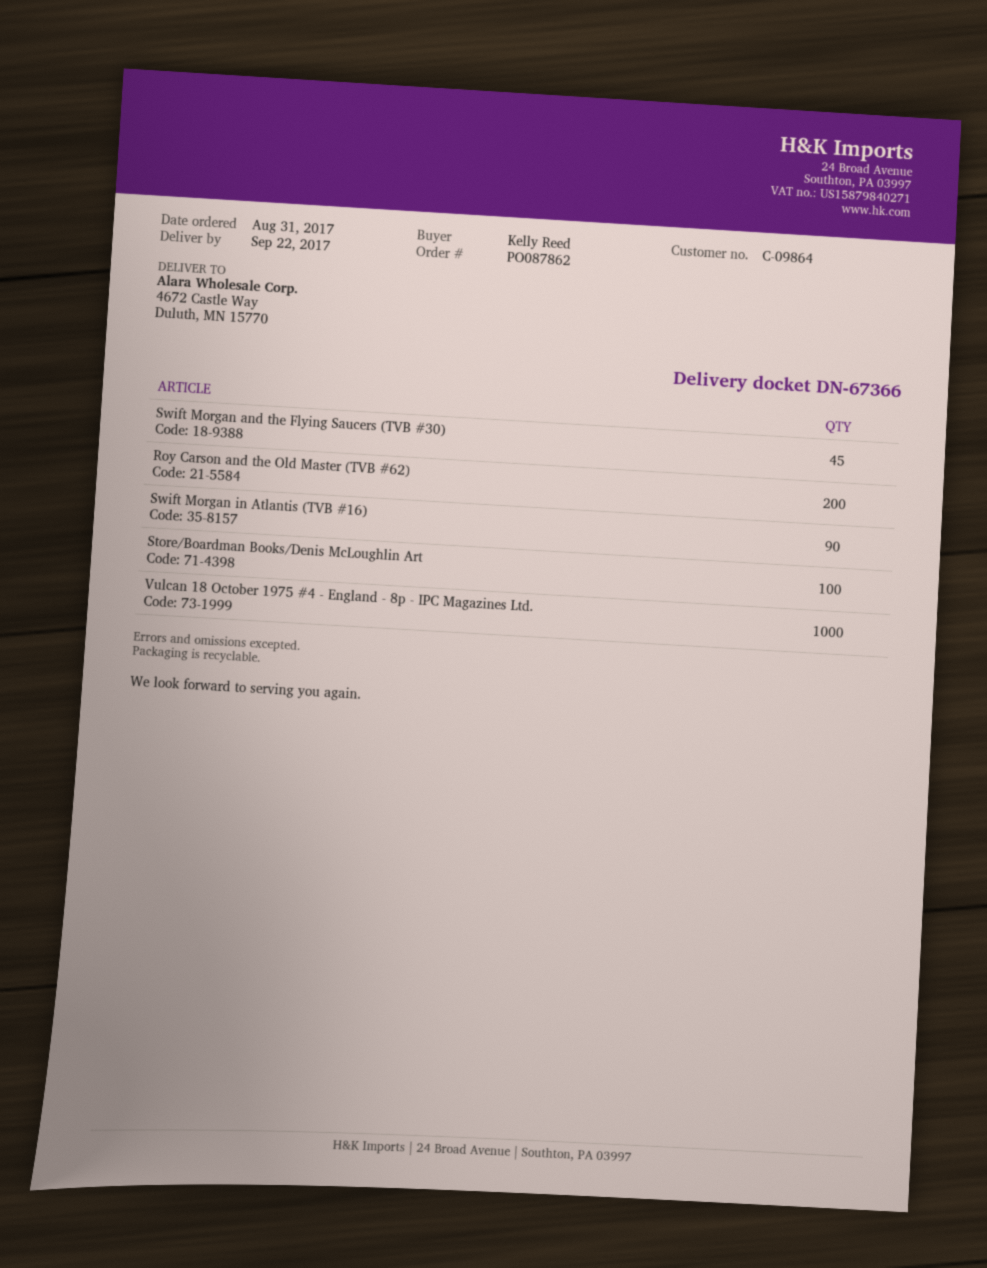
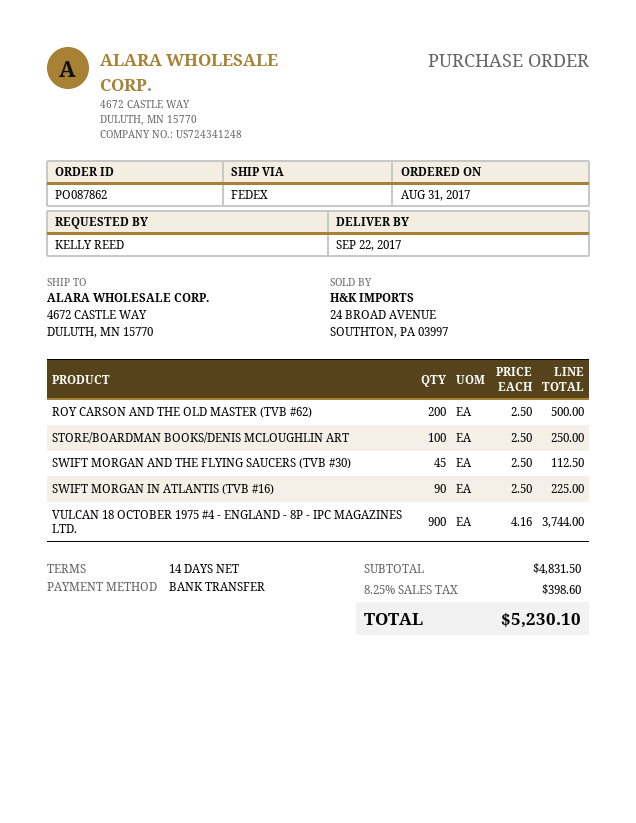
Vulcan 18 October 1975 #4 - England - 8p - IPC Magazines Ltd.: 1000 -> 900

